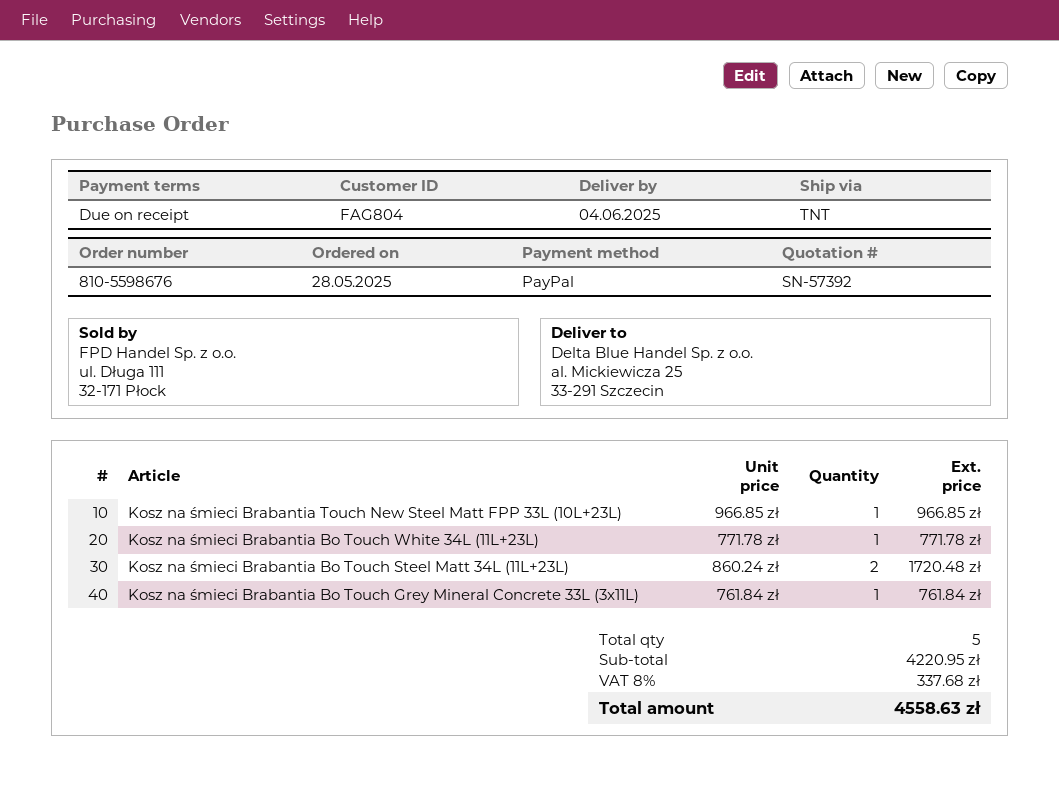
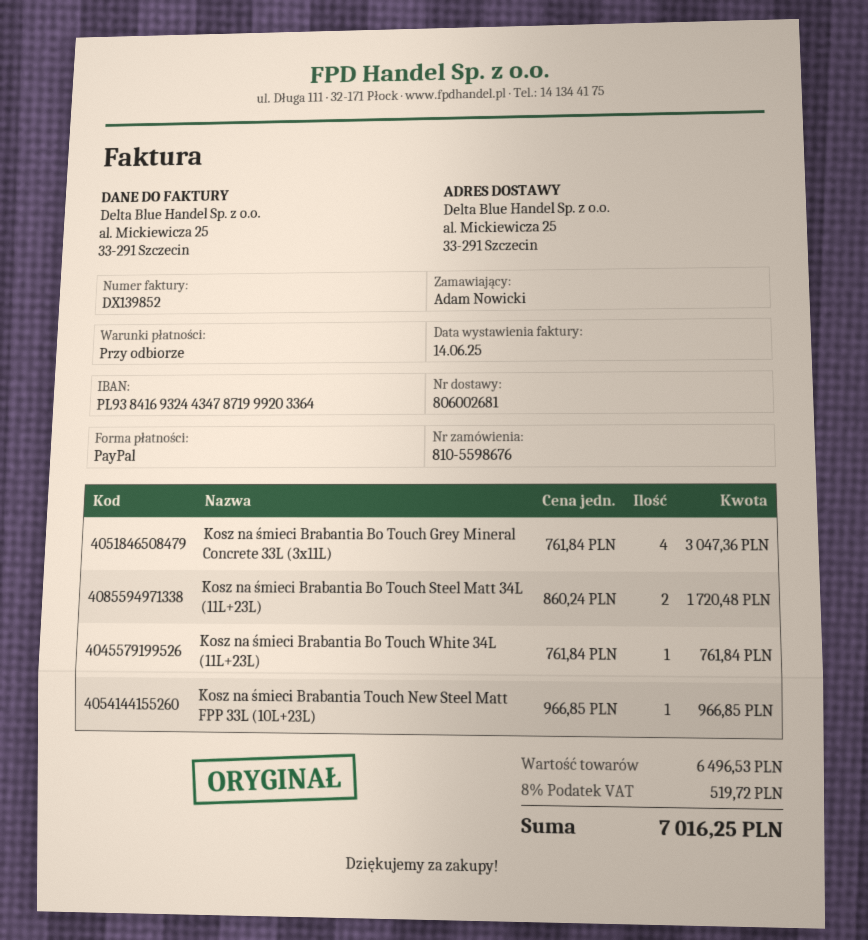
Kosz na śmieci Brabantia Bo Touch White 34L (11L+23L): 1 x 771.78 = 771.78 -> 1 x 761.84 = 761.84
Kosz na śmieci Brabantia Bo Touch Grey Mineral Concrete 33L (3x11L): 1 x 761.84 = 761.84 -> 4 x 761.84 = 3047.36
subtotal: 4220.95 -> 6496.53
tax: 8% = 337.68 -> 8% = 519.72
total: 4558.63 -> 7016.25

